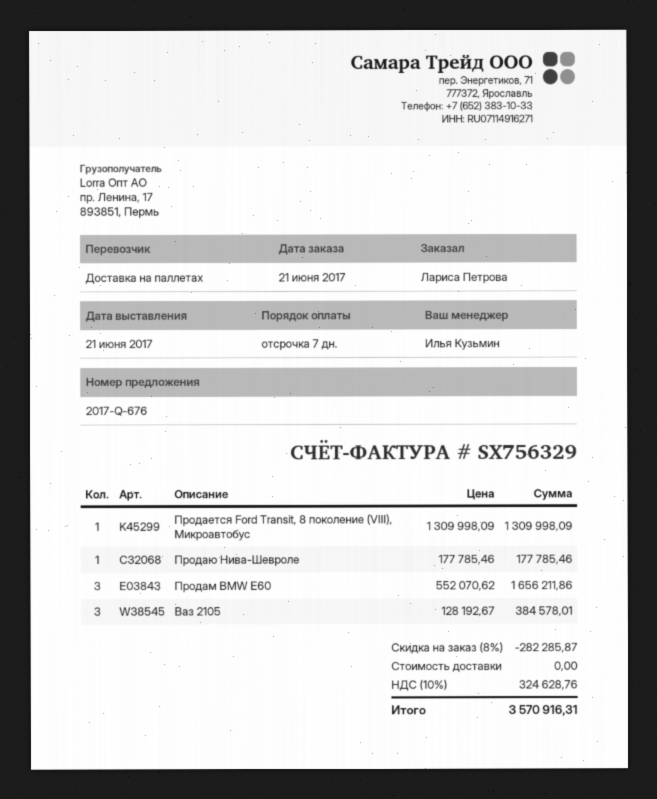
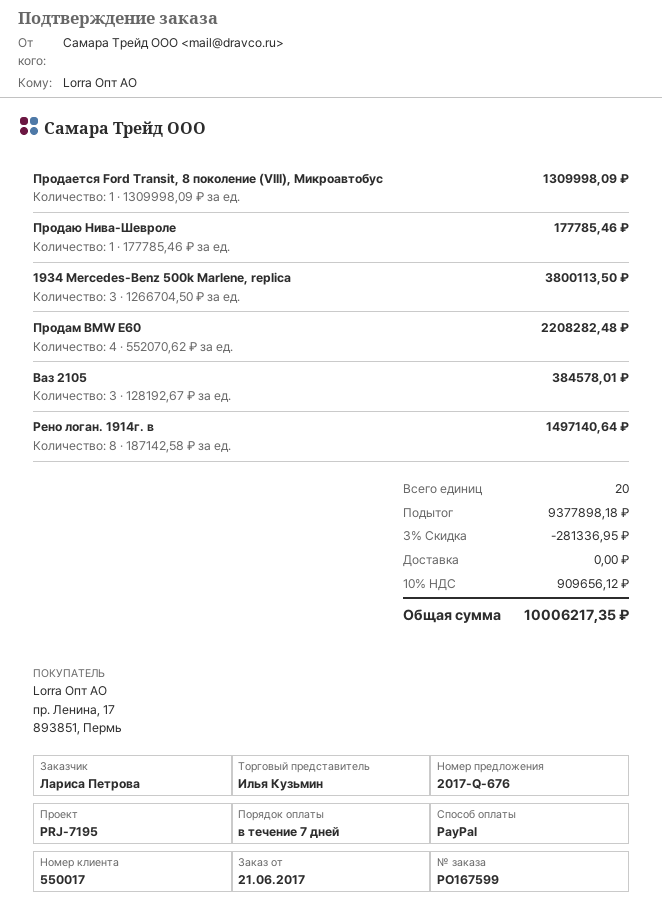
Продам BMW E60: 3 x 552070.62 = 1656211.86 -> 4 x 552070.62 = 2208282.48
1934 Mercedes-Benz 500k Marlene, replica: none -> 3 x 1266704.50 = 3800113.50
Рено логан. 1914г. в: none -> 8 x 187142.58 = 1497140.64
discount: 8% = 282285.87 -> 3% = 281336.95
tax: 10% = 324628.76 -> 10% = 909656.12
total: 3570916.31 -> 10006217.35

